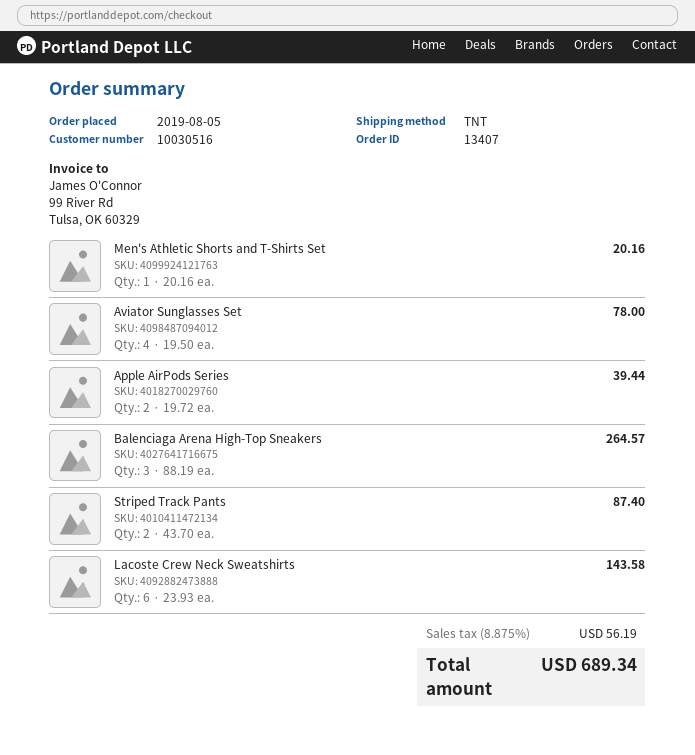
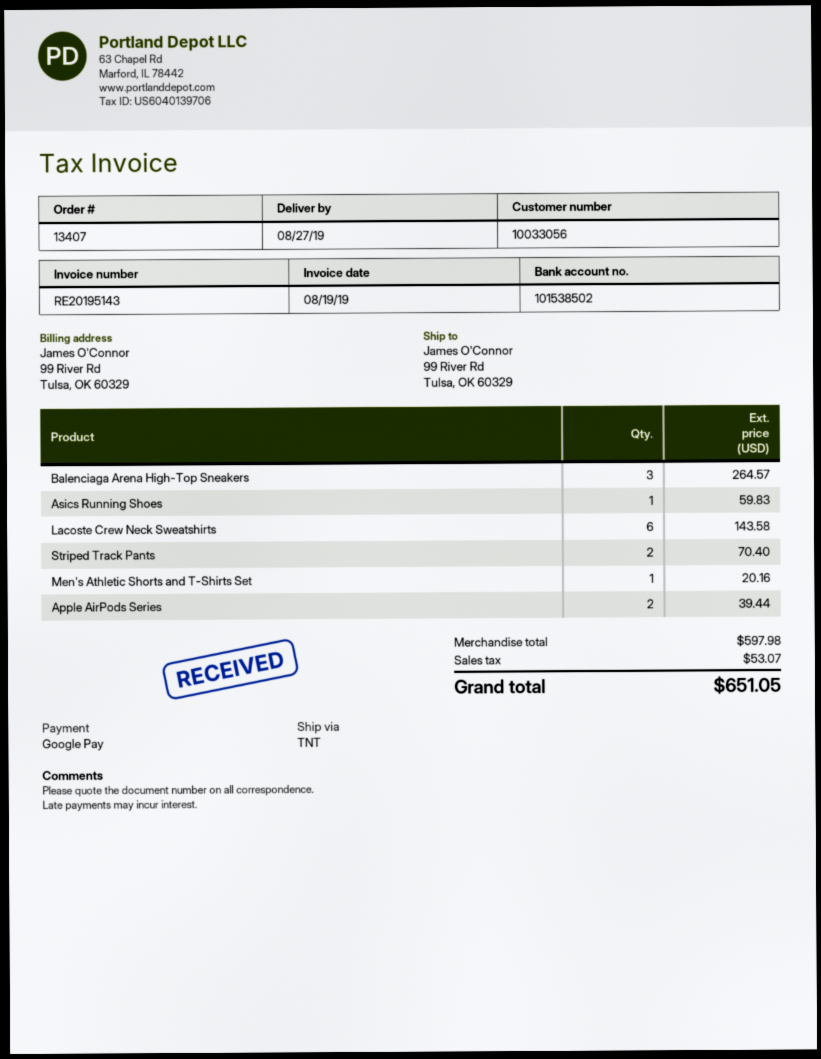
customer number: 10030516 -> 10033056
Aviator Sunglasses Set: 4 for 78.00 -> none
Striped Track Pants: 2 for 87.40 -> 2 for 70.40
Asics Running Shoes: none -> 1 for 59.83
tax: 56.19 -> 53.07
total: 689.34 -> 651.05

